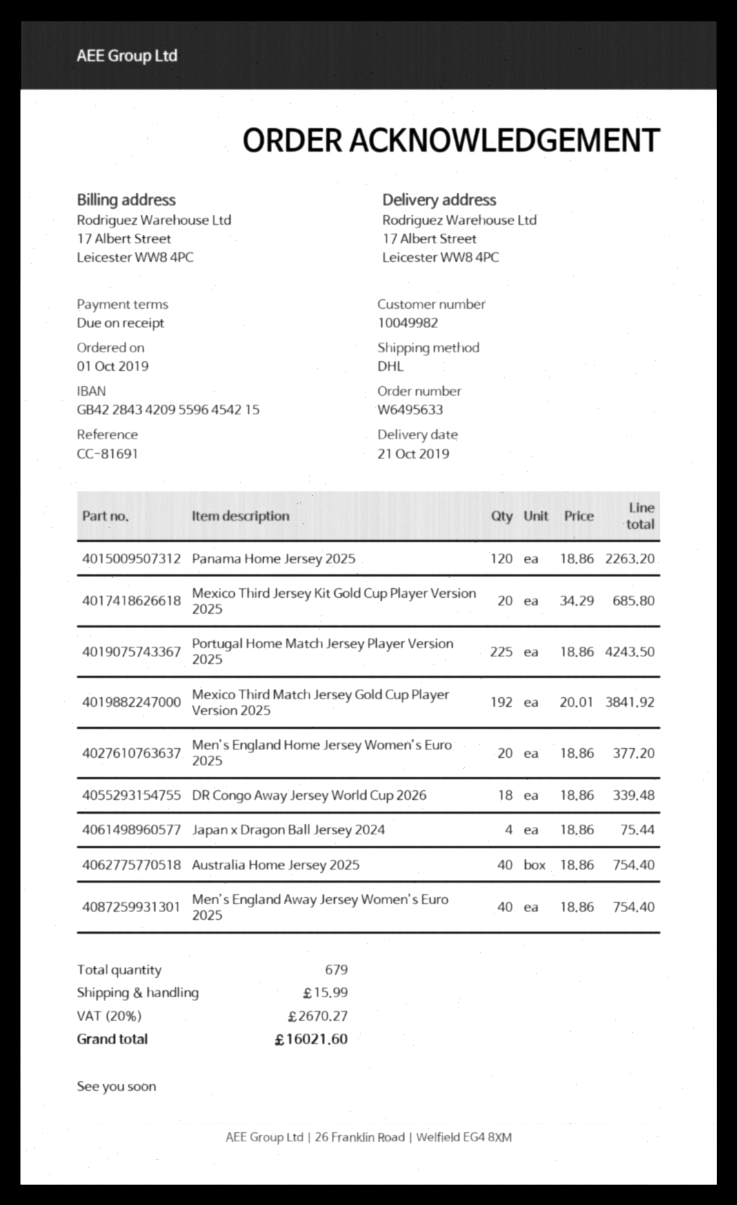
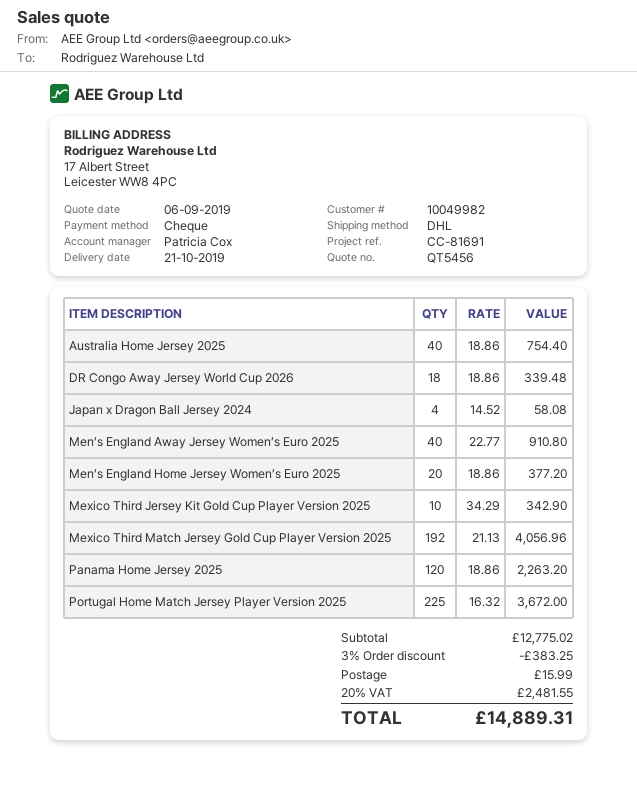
Mexico Third Jersey Kit Gold Cup Player Version 2025: 20 x 34.29 = 685.80 -> 10 x 34.29 = 342.90
Portugal Home Match Jersey Player Version 2025: 225 x 18.86 = 4243.50 -> 225 x 16.32 = 3672.00
Mexico Third Match Jersey Gold Cup Player Version 2025: 192 x 20.01 = 3841.92 -> 192 x 21.13 = 4056.96
Japan x Dragon Ball Jersey 2024: 4 x 18.86 = 75.44 -> 4 x 14.52 = 58.08
Men’s England Away Jersey Women’s Euro 2025: 40 x 18.86 = 754.40 -> 40 x 22.77 = 910.80
discount: none -> 3% = 383.25
tax: 20% = 2670.27 -> 20% = 2481.55
total: 16021.60 -> 14889.31

